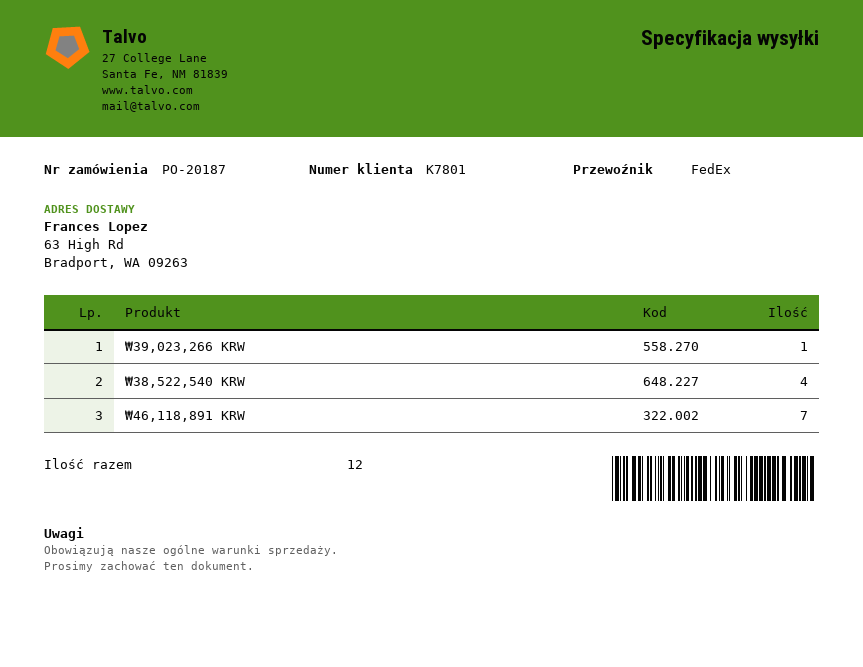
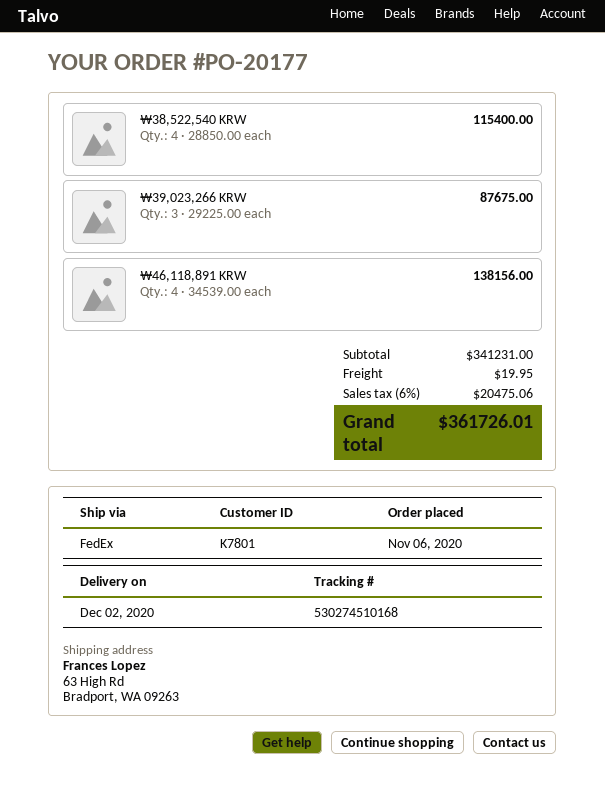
order number: PO-20187 -> PO-20177
₩39,023,266 KRW: 1 -> 3
₩46,118,891 KRW: 7 -> 4

